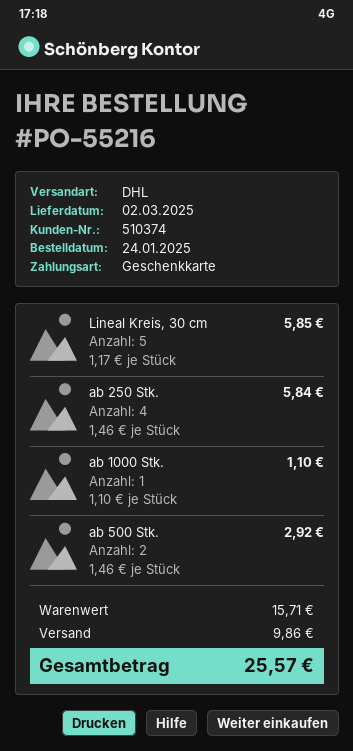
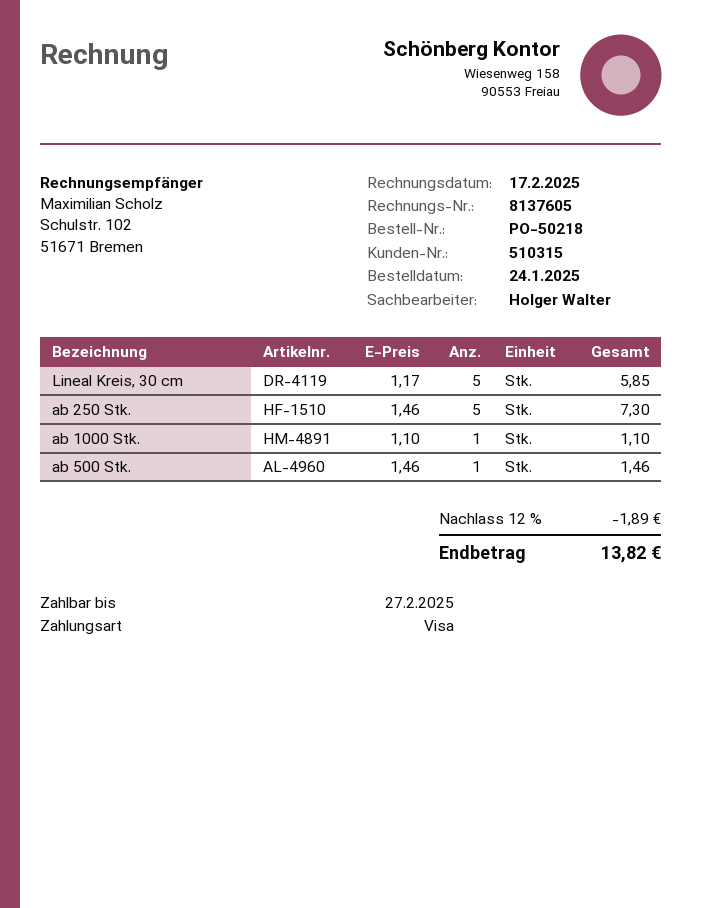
order number: PO-55216 -> PO-50218
customer number: 510374 -> 510315
payment method: gift card -> Visa
ab 250 Stk.: 4 x 1.46 = 5.84 -> 5 x 1.46 = 7.30
ab 500 Stk.: 2 x 1.46 = 2.92 -> 1 x 1.46 = 1.46
discount: none -> 12% = 1.89
shipping: 9.86 -> none
total: 25.57 -> 13.82

